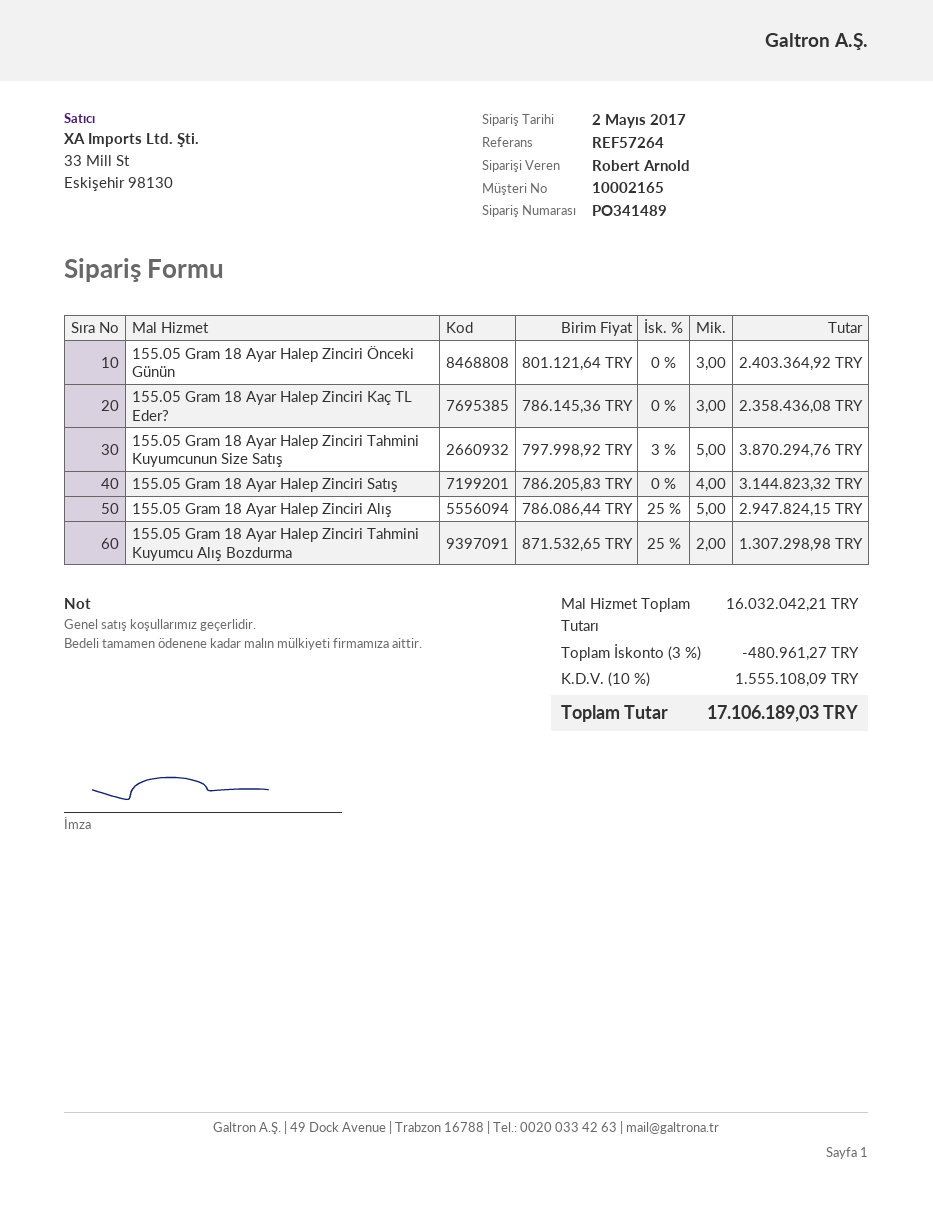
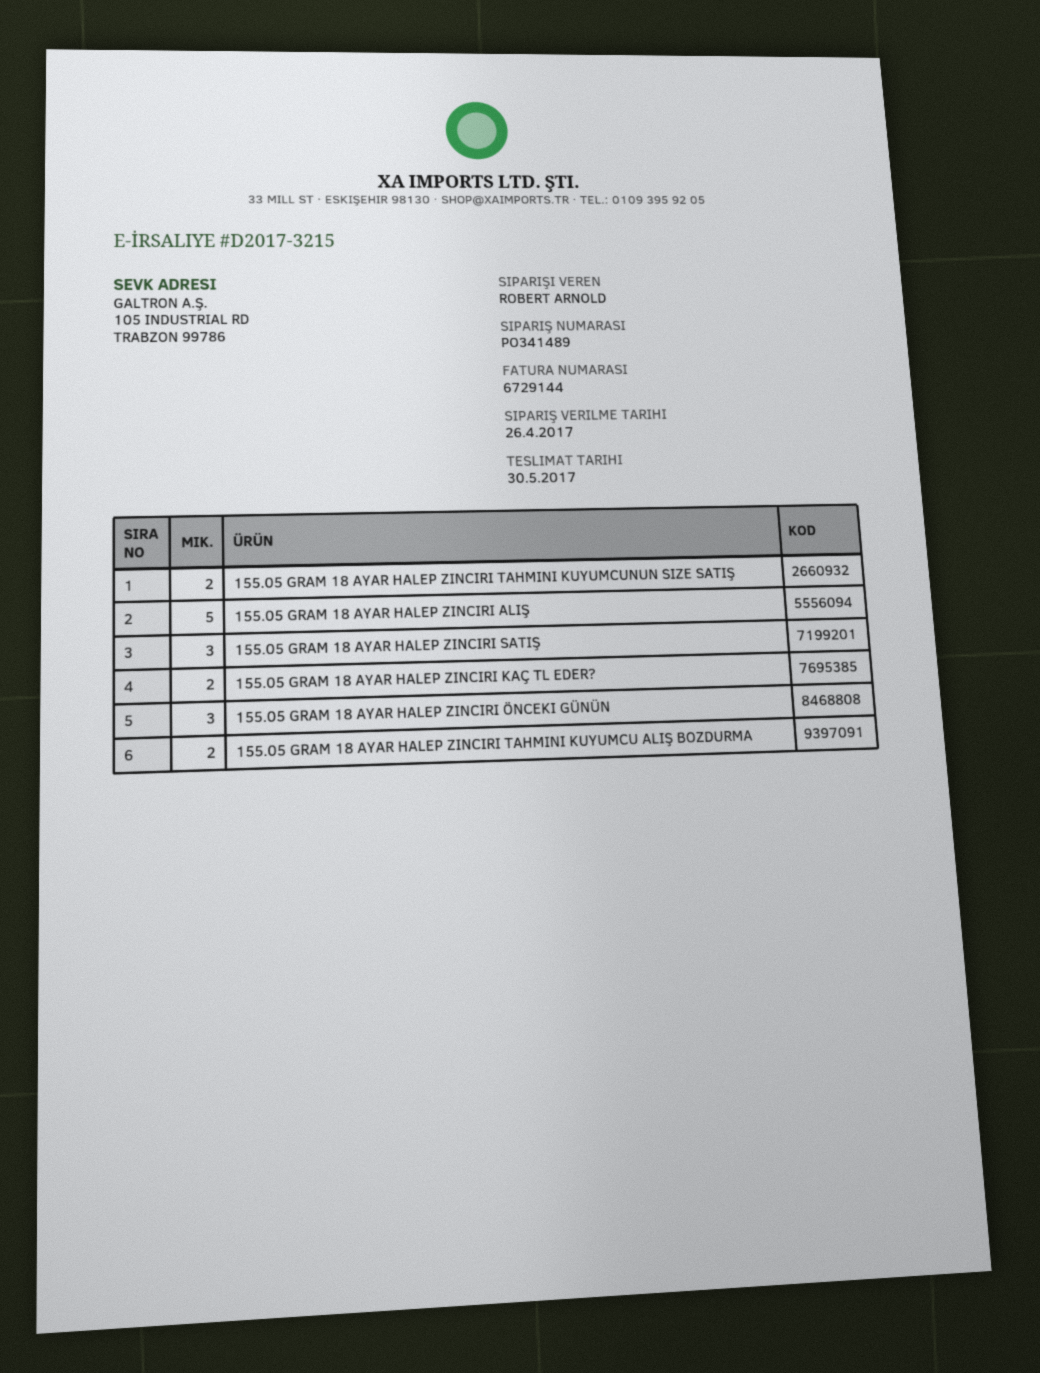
order date: 2017-05-02 -> 2017-04-26
155.05 Gram 18 Ayar Halep Zinciri Kaç TL Eder?: 3 -> 2
155.05 Gram 18 Ayar Halep Zinciri Tahmini Kuyumcunun Size Satış: 5 -> 2
155.05 Gram 18 Ayar Halep Zinciri Satış: 4 -> 3

